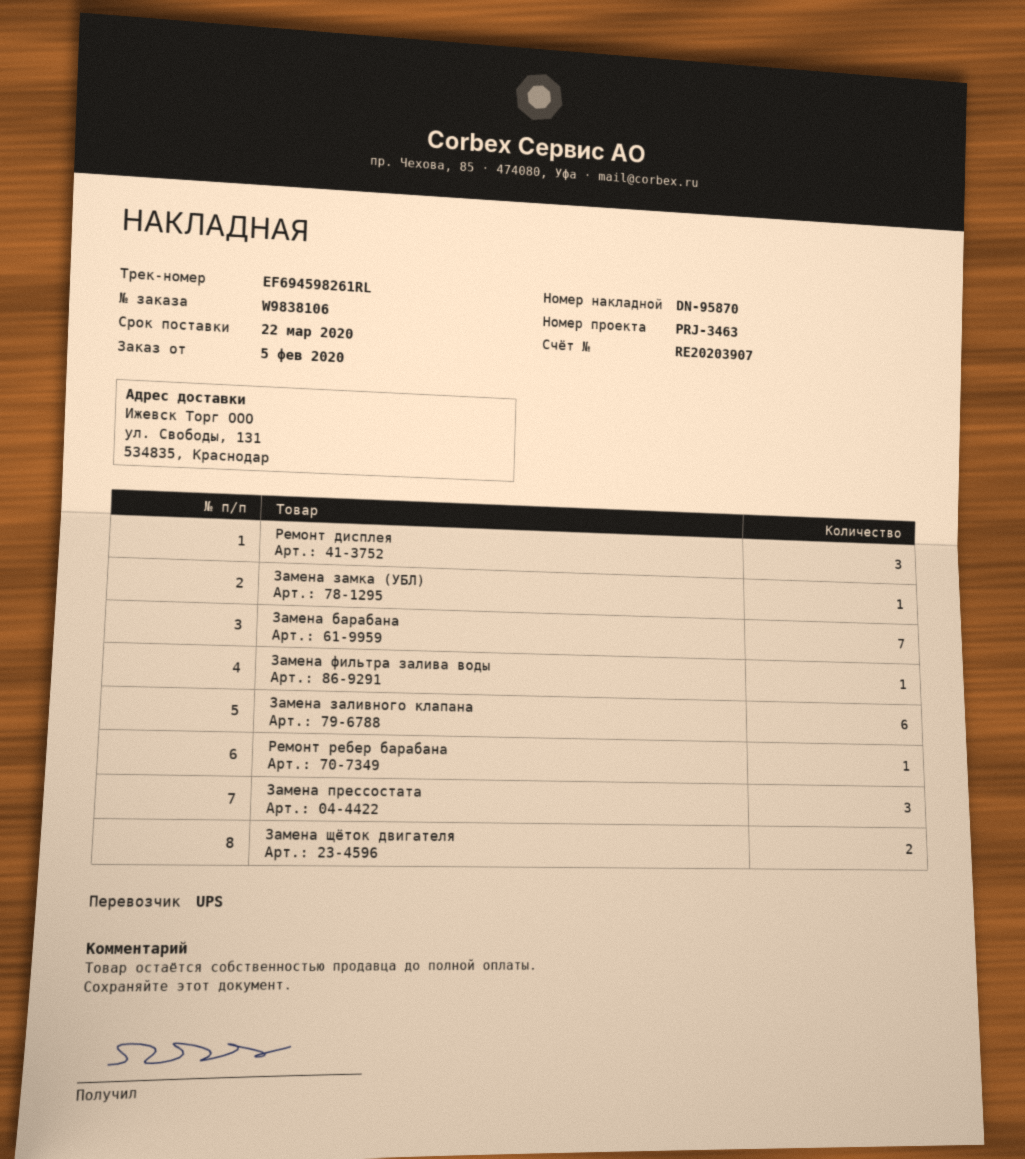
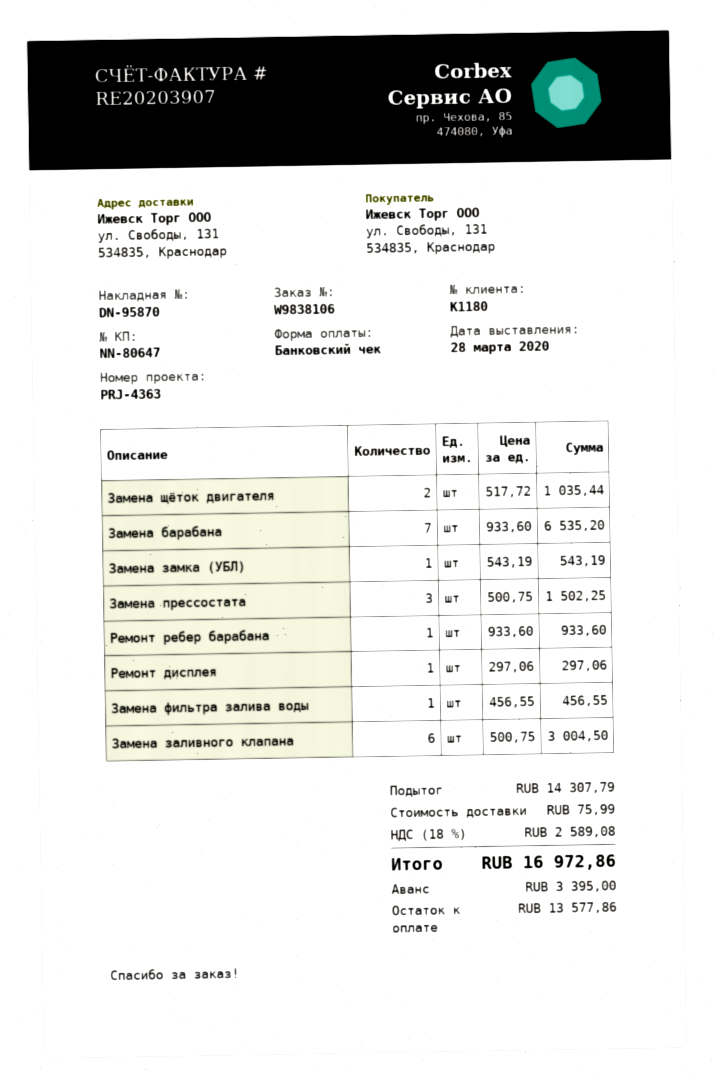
reference: PRJ-3463 -> PRJ-4363
Ремонт дисплея: 3 -> 1

